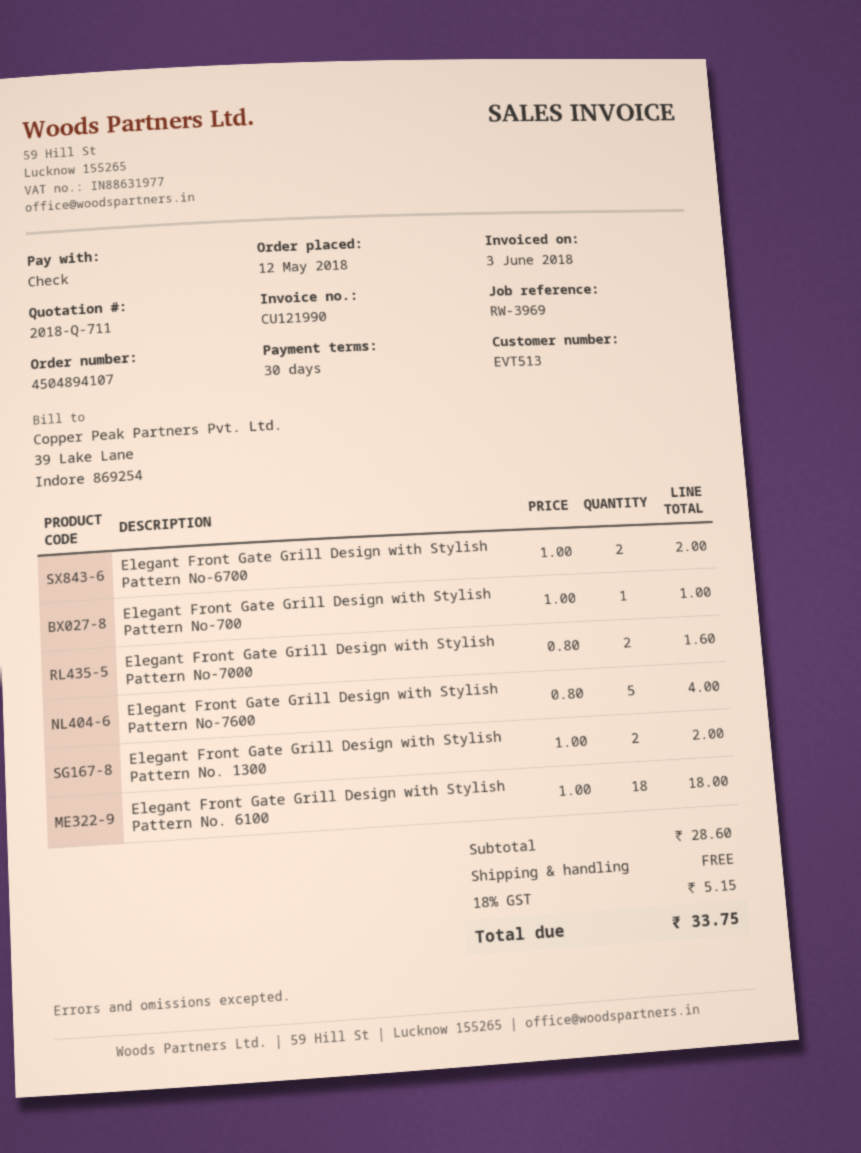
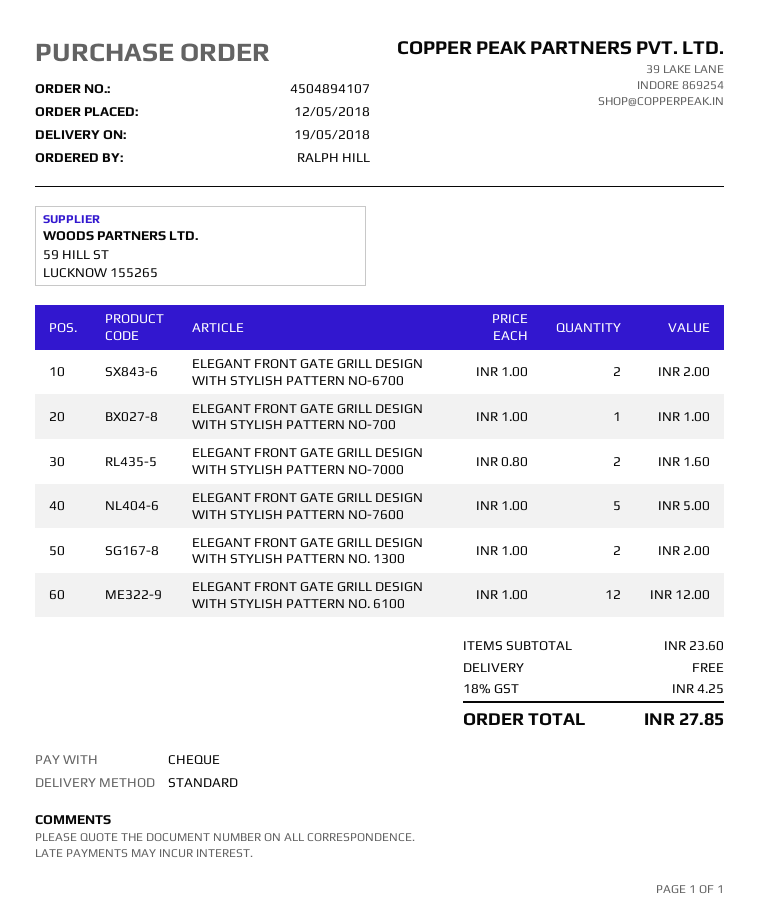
Elegant Front Gate Grill Design with Stylish Pattern No-7600: 5 x 0.80 = 4.00 -> 5 x 1.00 = 5.00
Elegant Front Gate Grill Design with Stylish Pattern No. 6100: 18 x 1.00 = 18.00 -> 12 x 1.00 = 12.00
subtotal: 28.60 -> 23.60
tax: 18% = 5.15 -> 18% = 4.25
total: 33.75 -> 27.85

